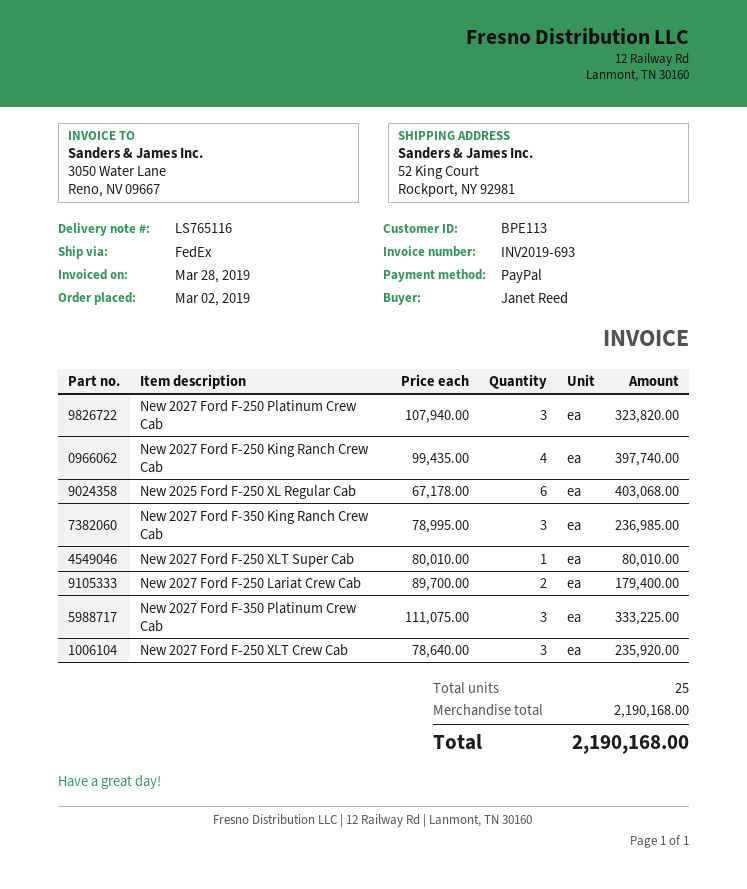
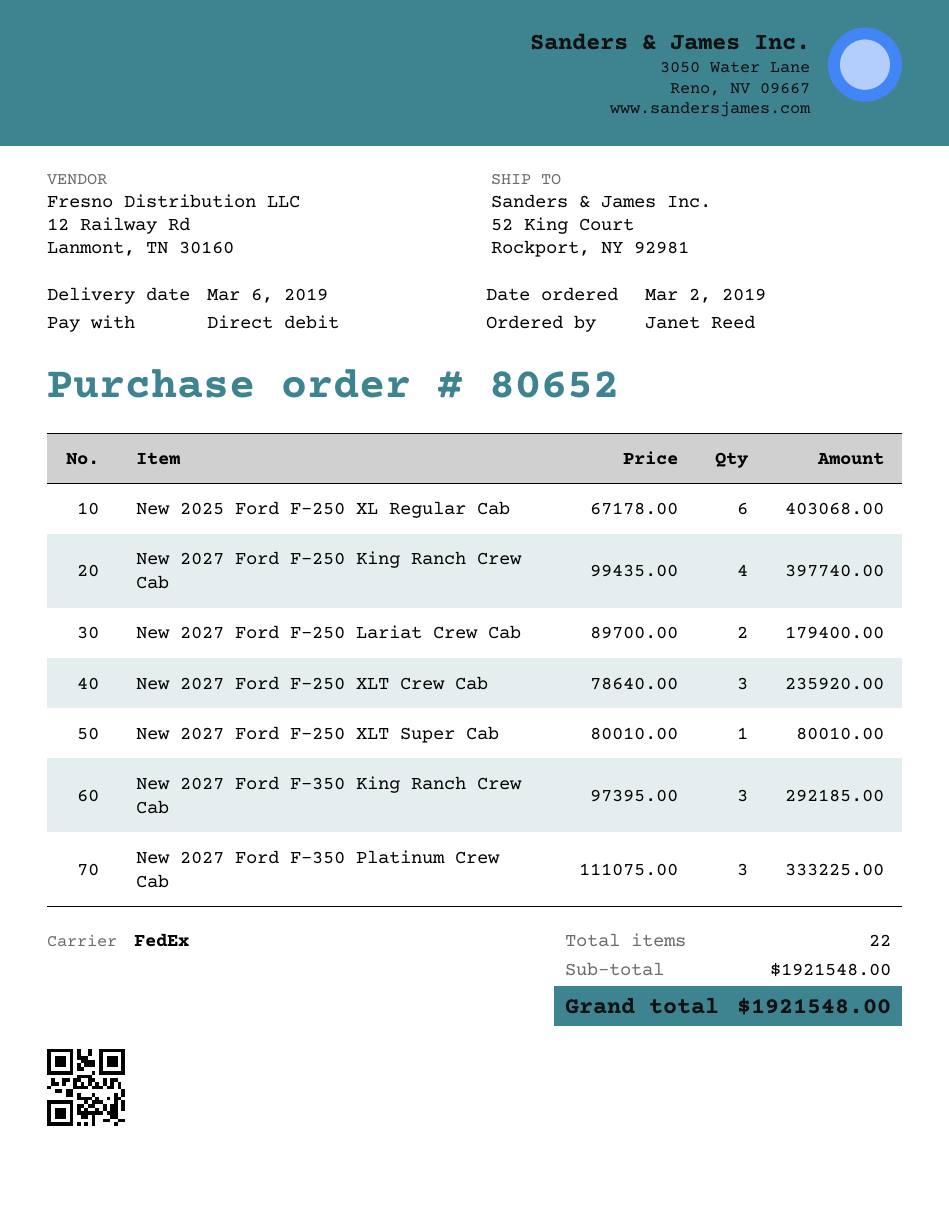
payment method: PayPal -> direct debit
New 2027 Ford F-250 Platinum Crew Cab: 3 x 107940.00 = 323820.00 -> none
New 2027 Ford F-350 King Ranch Crew Cab: 3 x 78995.00 = 236985.00 -> 3 x 97395.00 = 292185.00
total quantity: 25 -> 22
subtotal: 2190168.00 -> 1921548.00
total: 2190168.00 -> 1921548.00

